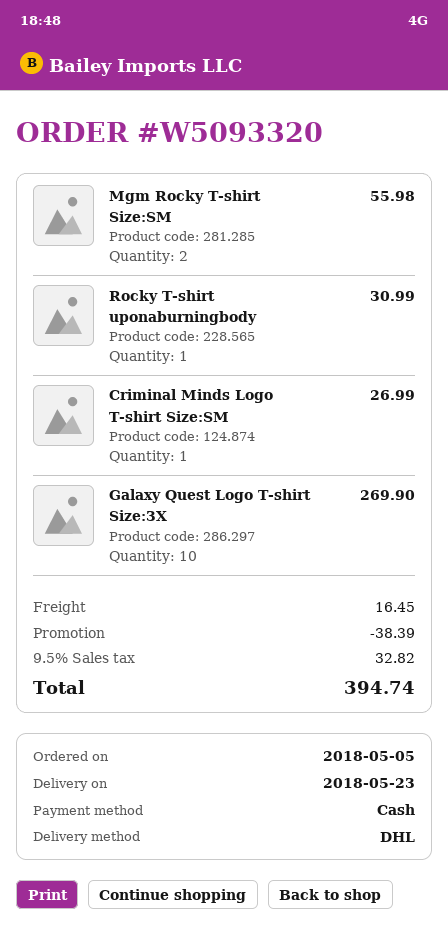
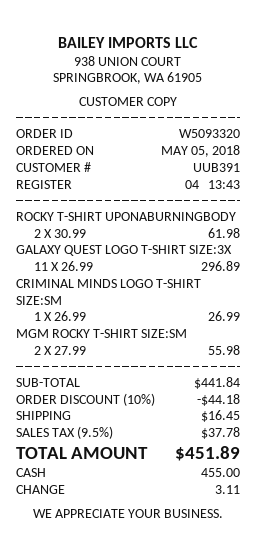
Rocky T-shirt uponaburningbody: 1 for 30.99 -> 2 for 61.98
Galaxy Quest Logo T-shirt Size:3X: 10 for 269.90 -> 11 for 296.89
discount: 38.39 -> 44.18
tax: 9.5% = 32.82 -> 9.5% = 37.78
total: 394.74 -> 451.89

